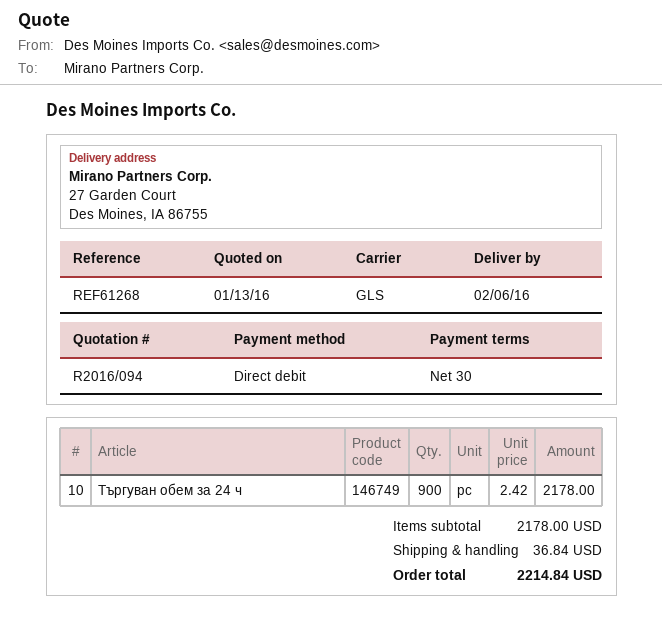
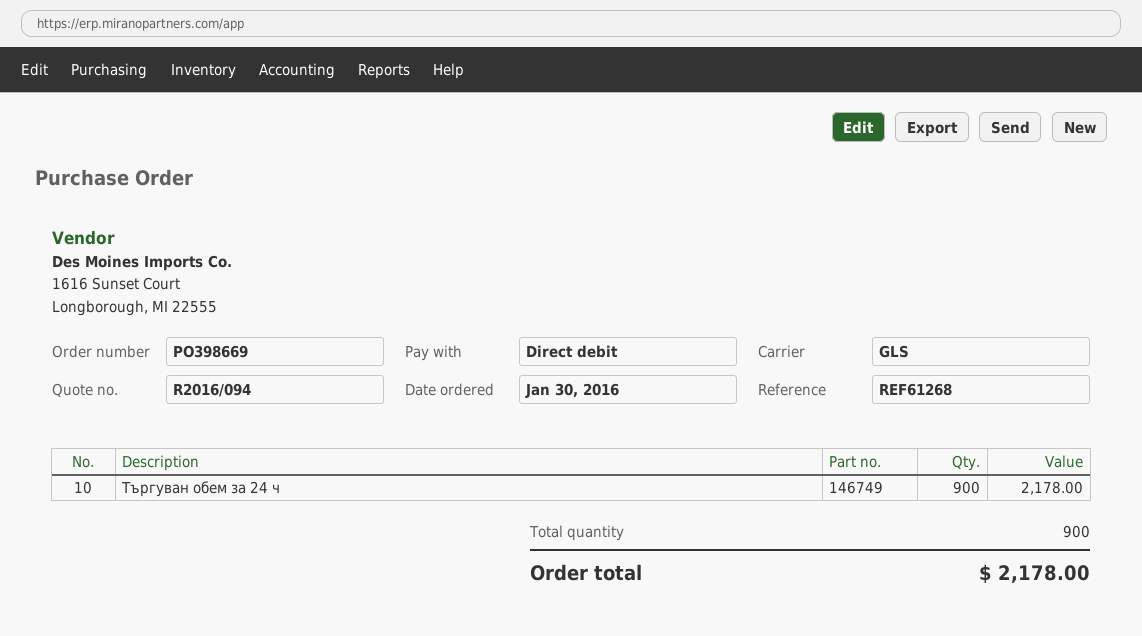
shipping: 36.84 -> none
total: 2214.84 -> 2178.00

